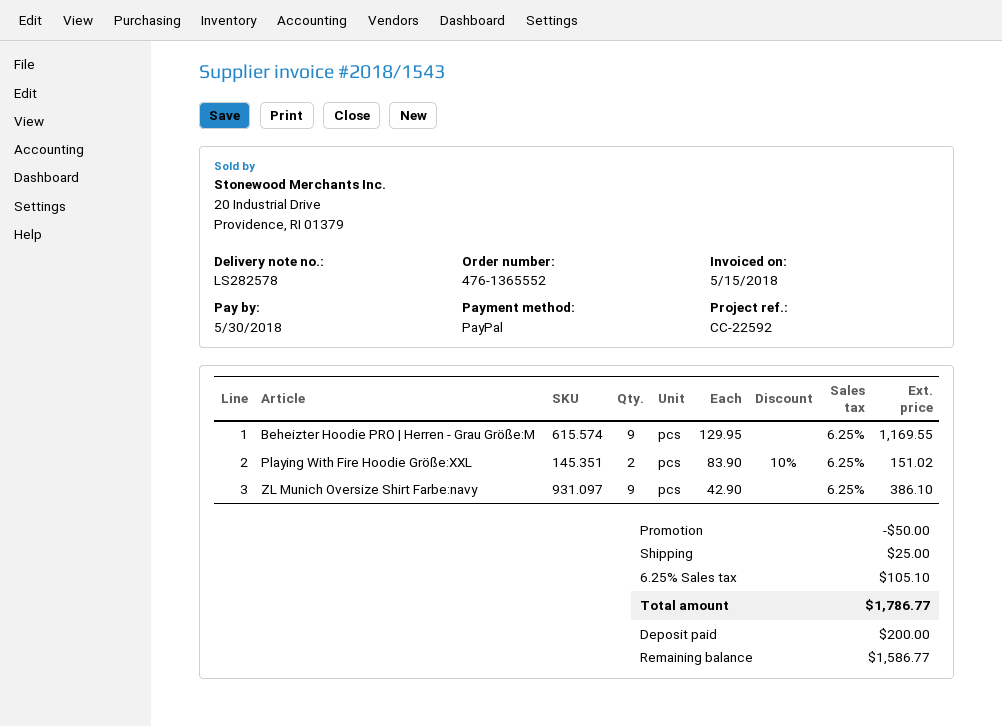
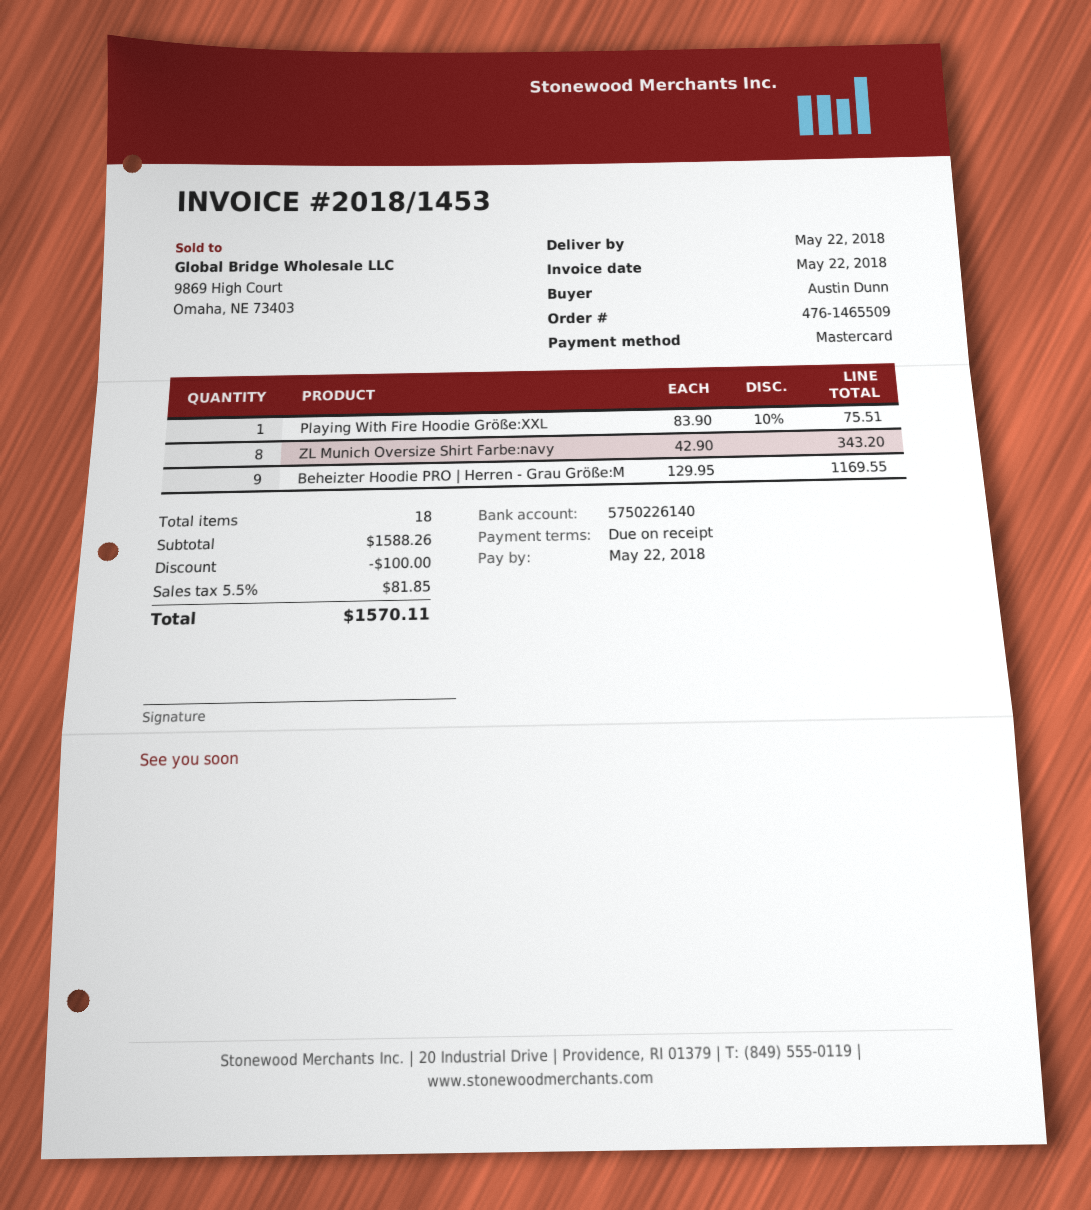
order number: 476-1365552 -> 476-1465509
invoice number: 2018/1543 -> 2018/1453
invoice date: 2018-05-15 -> 2018-05-22
due date: 2018-05-30 -> 2018-05-22
payment method: PayPal -> Mastercard
Playing With Fire Hoodie Größe:XXL: 2 x 83.90 - 10% = 151.02 -> 1 x 83.90 - 10% = 75.51
ZL Munich Oversize Shirt Farbe:navy: 9 x 42.90 = 386.10 -> 8 x 42.90 = 343.20
discount: 50.00 -> 100.00
shipping: 25.00 -> none
tax: 6.25% = 105.10 -> 5.5% = 81.85
total: 1786.77 -> 1570.11

